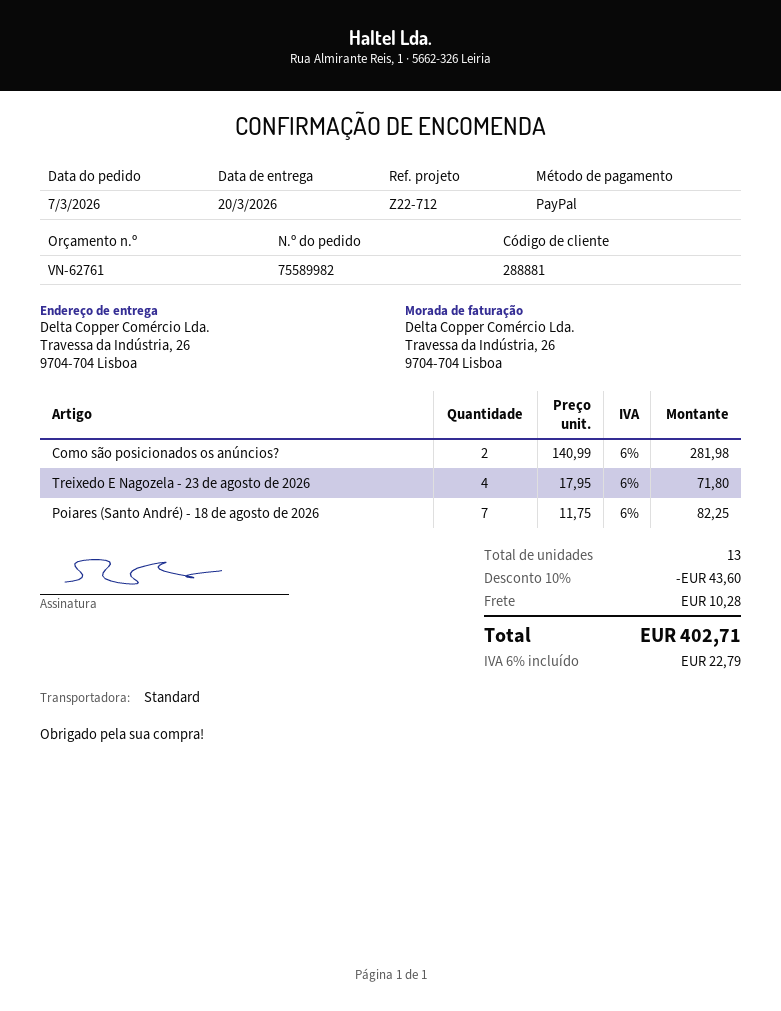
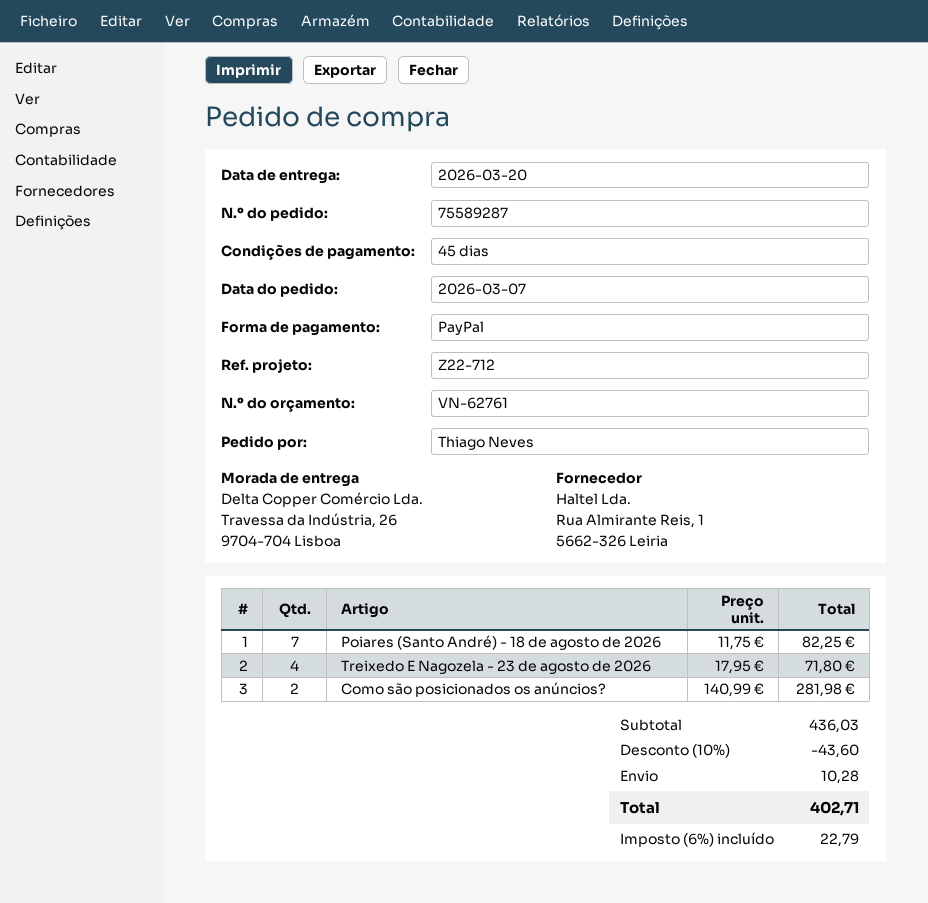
order number: 75589982 -> 75589287

